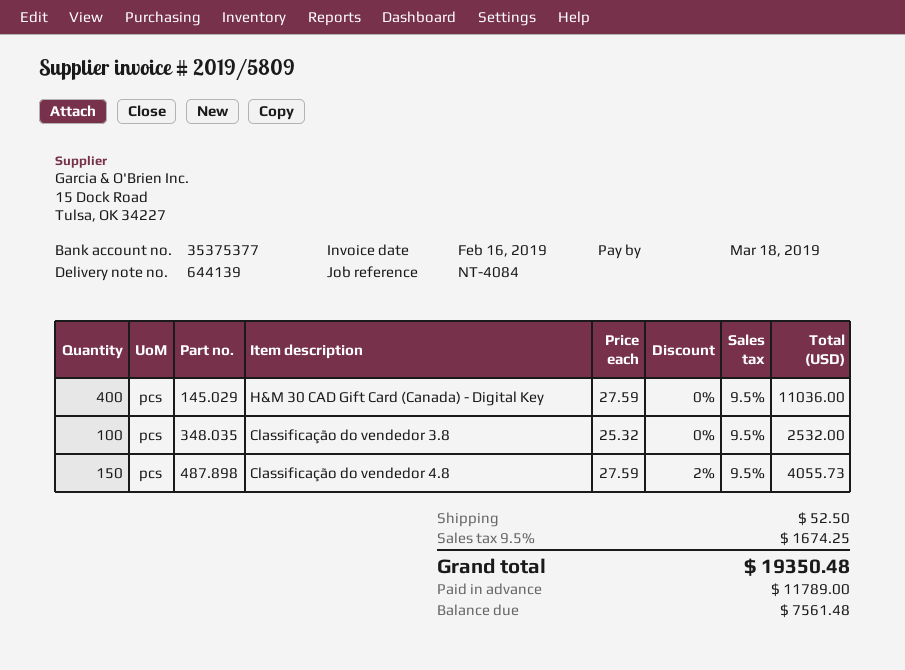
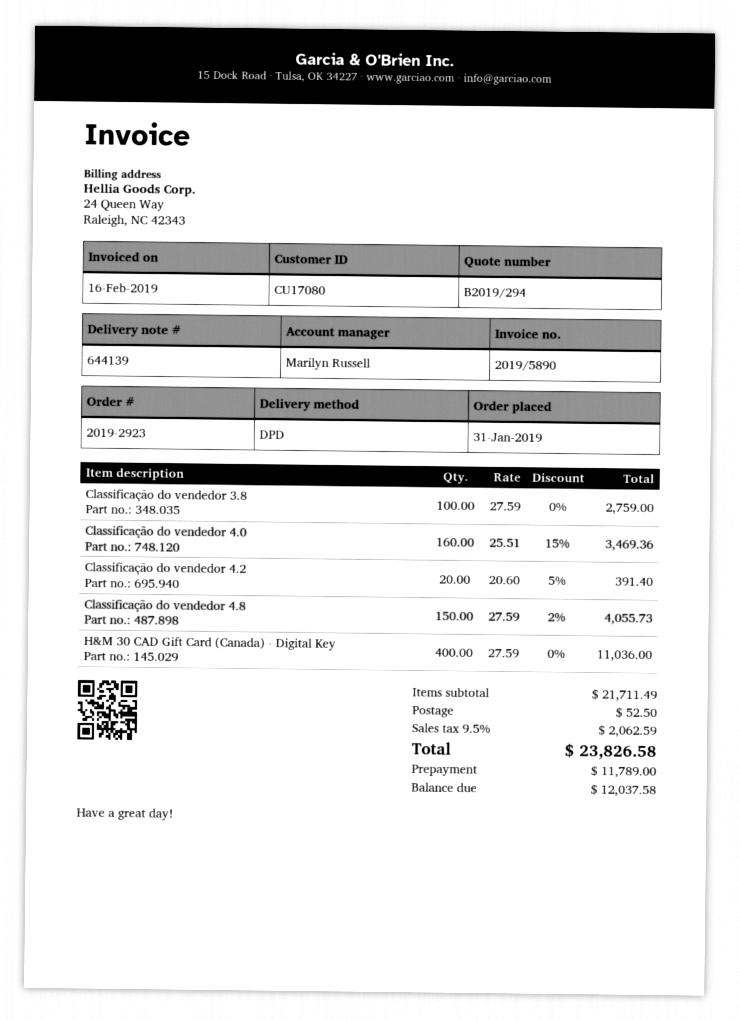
invoice number: 2019/5809 -> 2019/5890
Classificação do vendedor 3.8: 100 x 25.32 = 2532.00 -> 100 x 27.59 = 2759.00
Classificação do vendedor 4.0: none -> 160 x 25.51 - 15% = 3469.36
Classificação do vendedor 4.2: none -> 20 x 20.60 - 5% = 391.40
tax: 9.5% = 1674.25 -> 9.5% = 2062.59
total: 19350.48 -> 23826.58
balance: 7561.48 -> 12037.58

